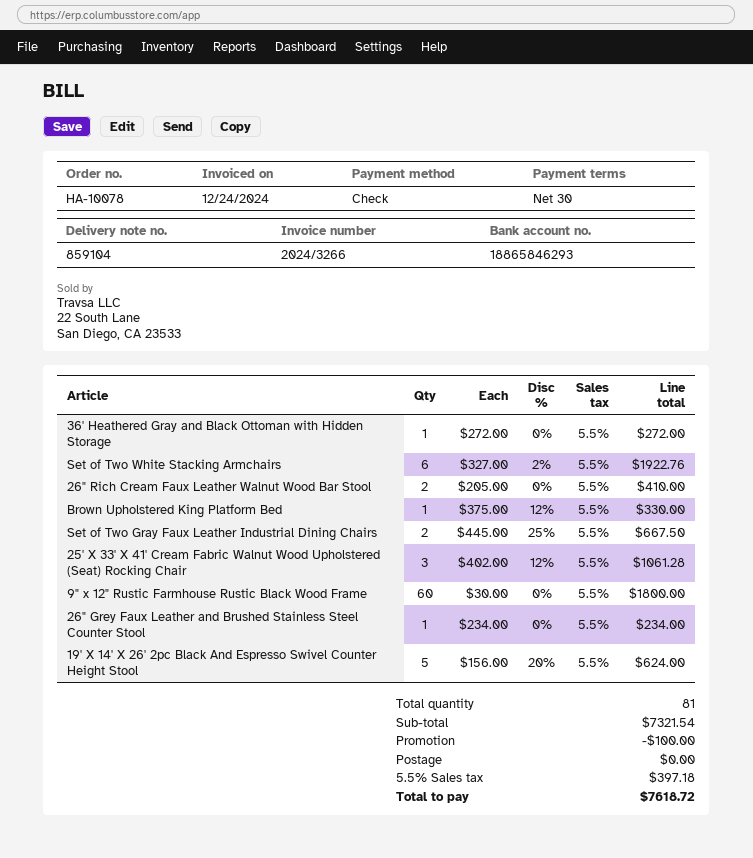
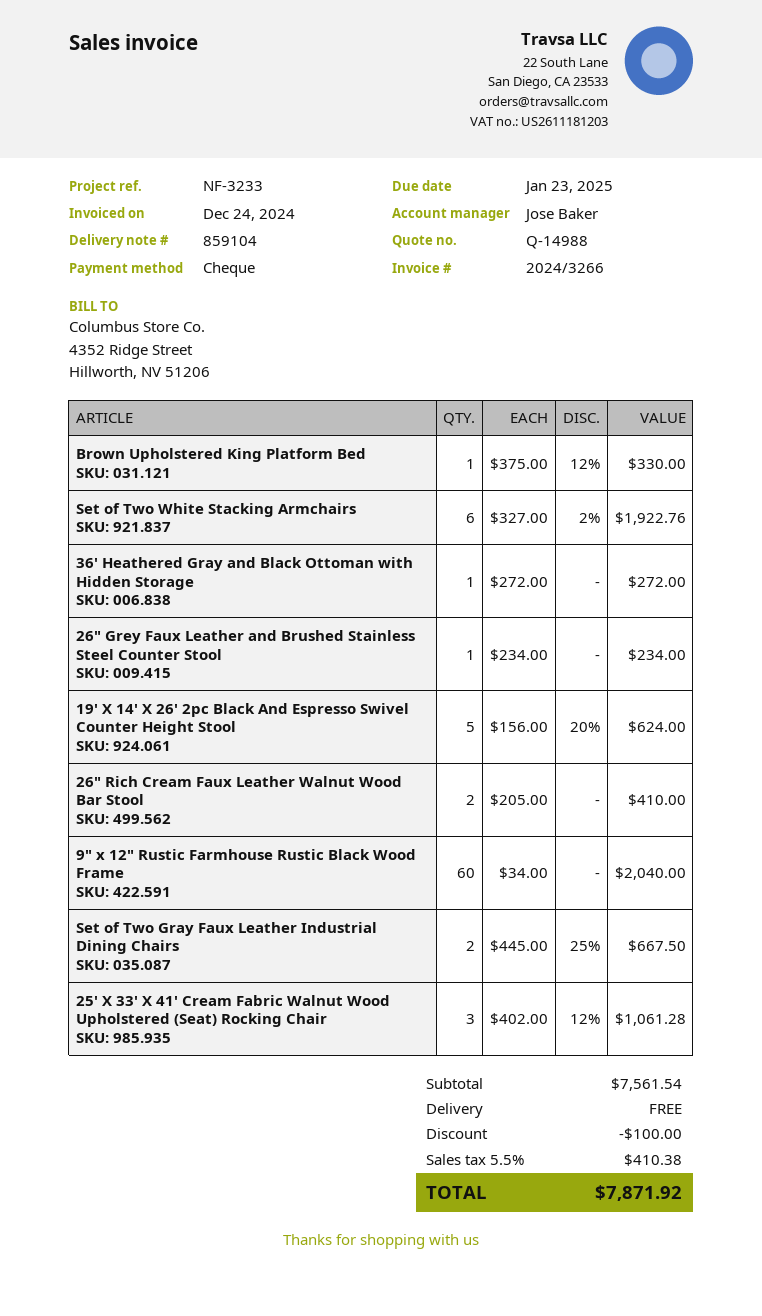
9" x 12" Rustic Farmhouse Rustic Black Wood Frame: 60 x 30.00 = 1800.00 -> 60 x 34.00 = 2040.00
subtotal: 7321.54 -> 7561.54
tax: 5.5% = 397.18 -> 5.5% = 410.38
total: 7618.72 -> 7871.92

